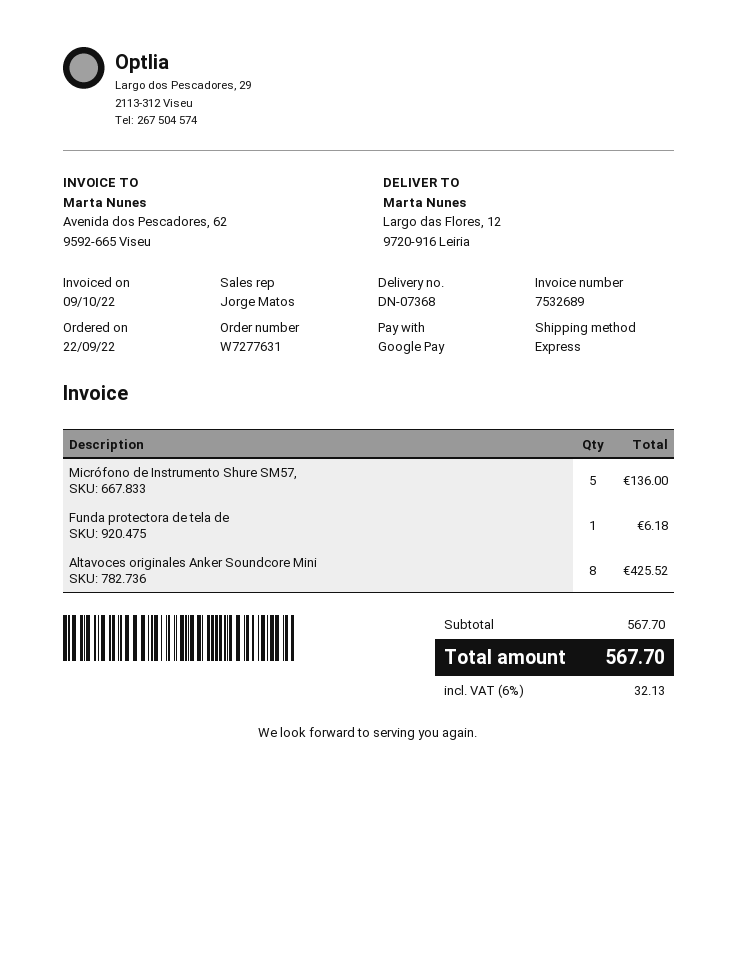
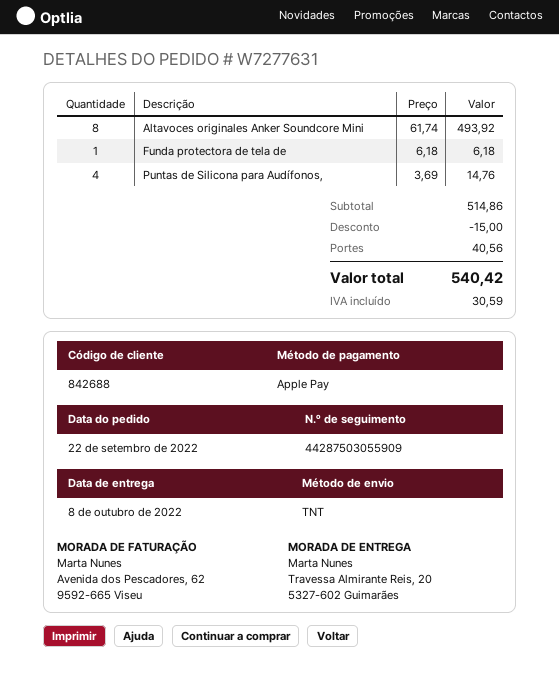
payment method: Google Pay -> Apple Pay
shipping method: express -> TNT
ship to: Largo das Flores, 12, 9720-916 Leiria -> Travessa Almirante Reis, 20, 5327-602 Guimarães
Micrófono de Instrumento Shure SM57,: 5 for 136.00 -> none
Altavoces originales Anker Soundcore Mini: 8 for 425.52 -> 8 for 493.92
Puntas de Silicona para Audífonos,: none -> 4 for 14.76
subtotal: 567.70 -> 514.86
discount: none -> 15.00
shipping: none -> 40.56
tax: 32.13 -> 30.59
total: 567.70 -> 540.42

